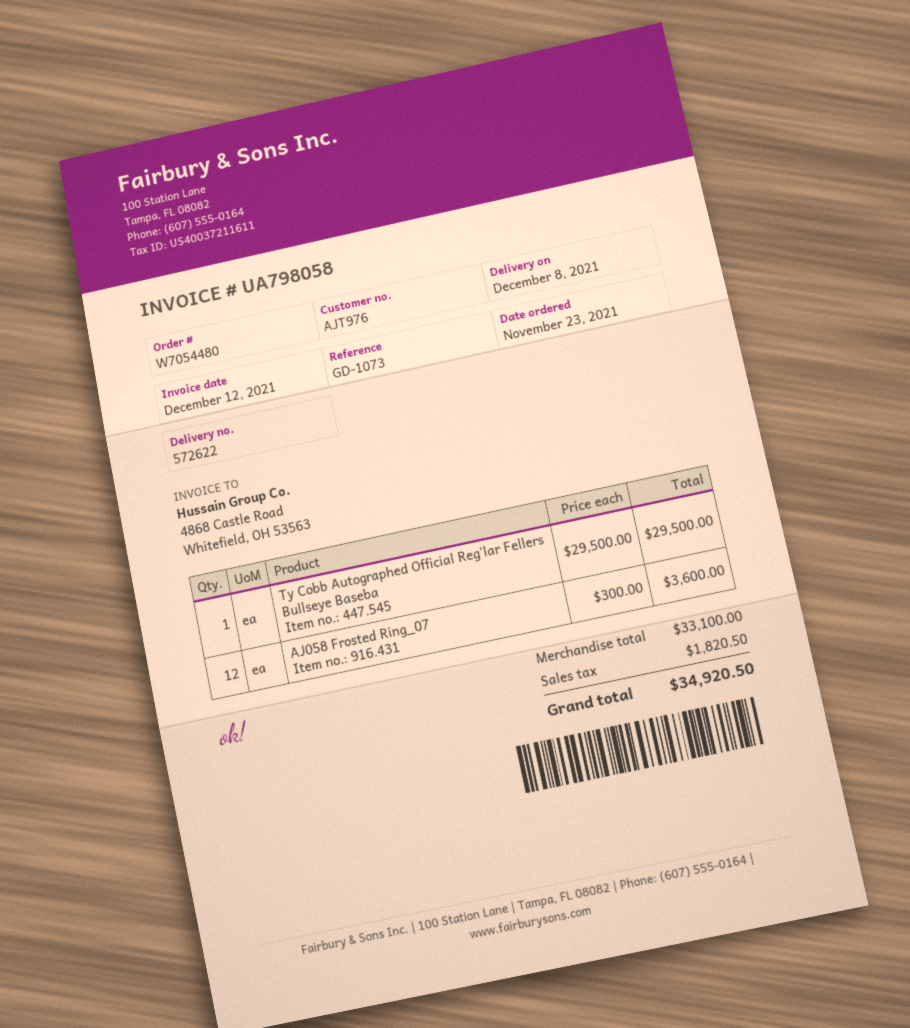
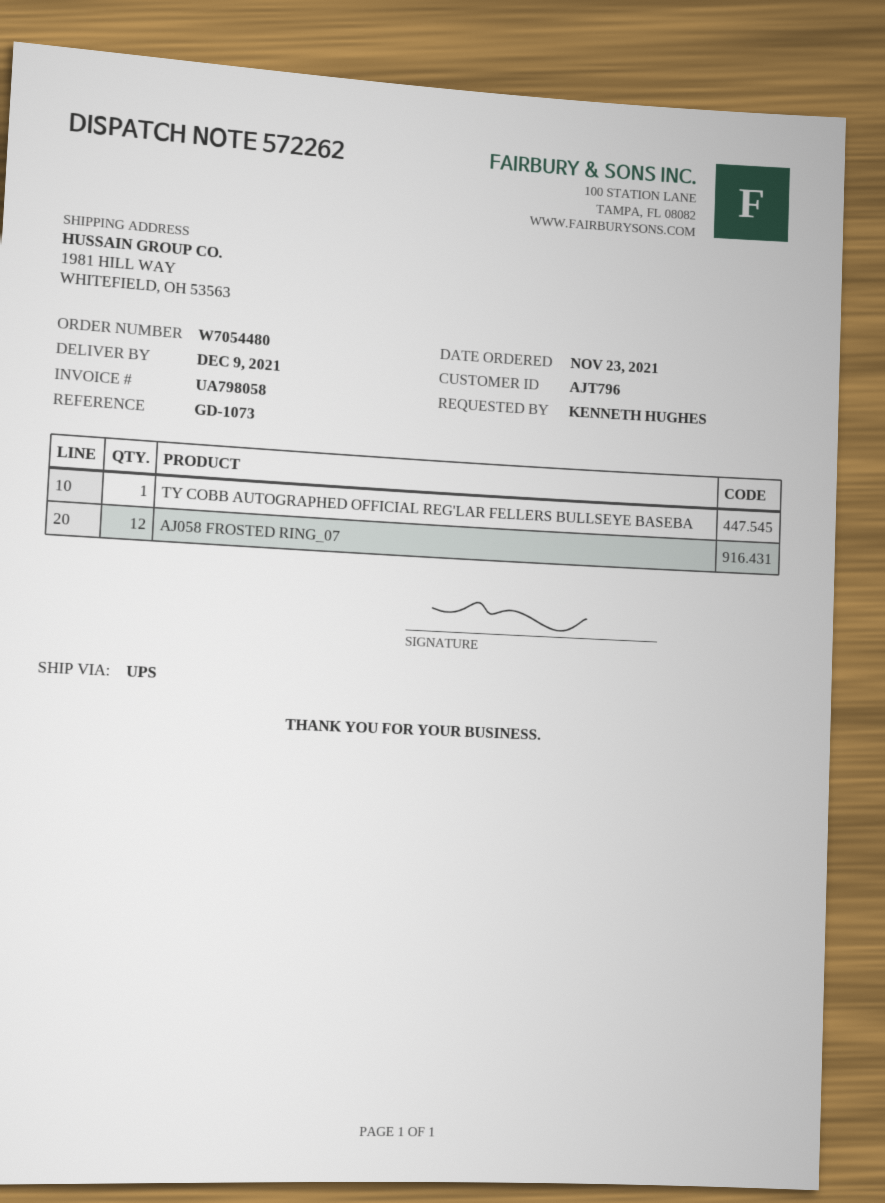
delivery note number: 572622 -> 572262
delivery date: 2021-12-08 -> 2021-12-09
customer number: AJT976 -> AJT796

